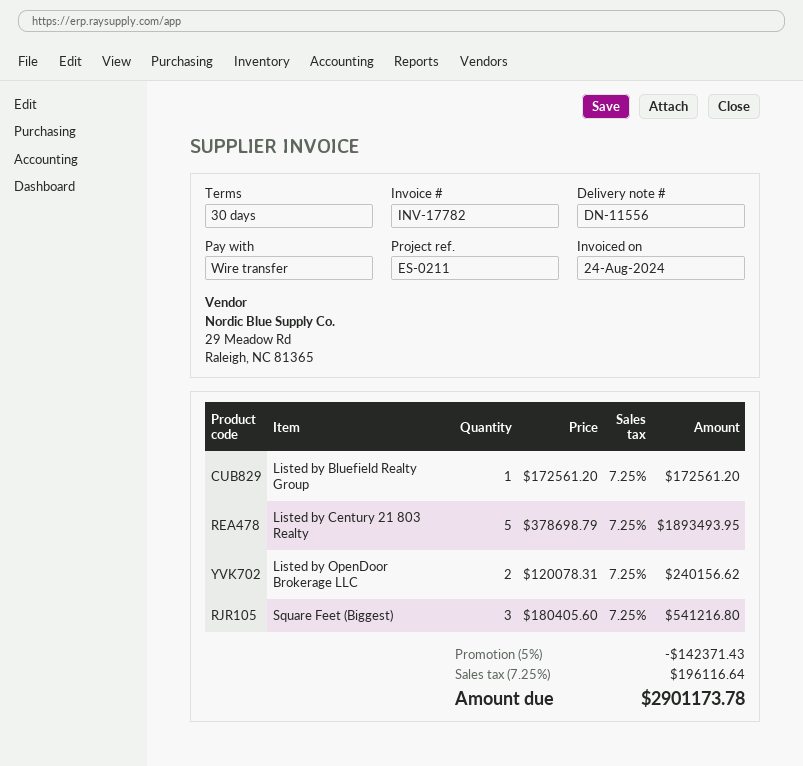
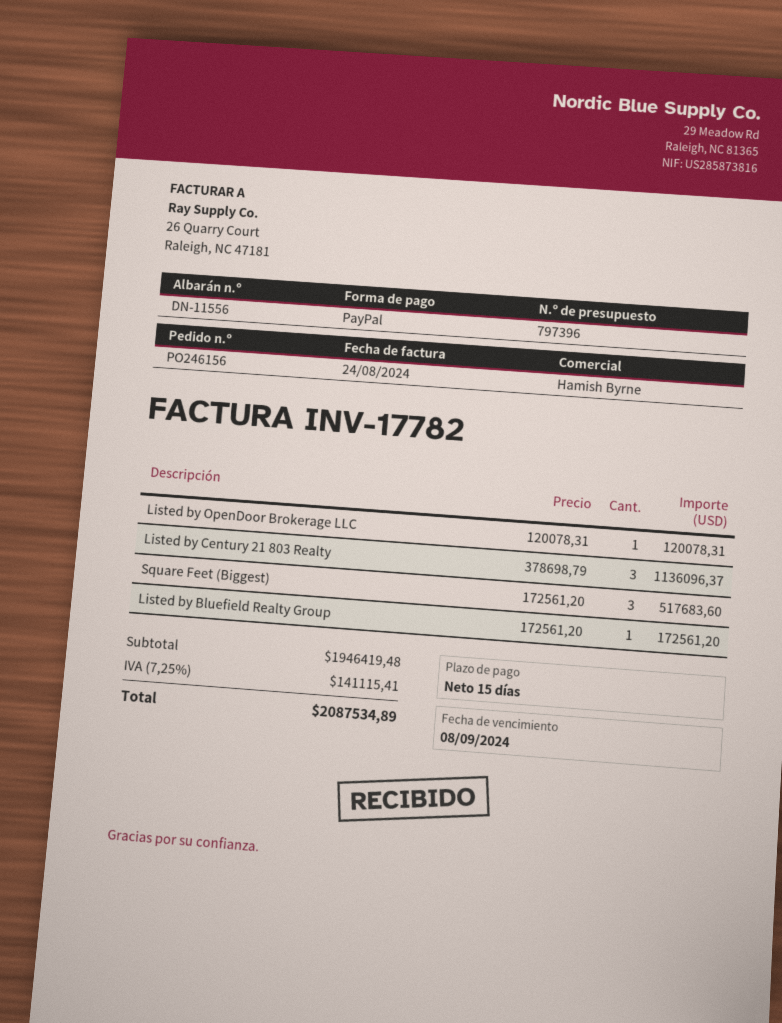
payment terms: 30 days -> 15 days
payment method: bank transfer -> PayPal
Listed by Century 21 803 Realty: 5 x 378698.79 = 1893493.95 -> 3 x 378698.79 = 1136096.37
Listed by OpenDoor Brokerage LLC: 2 x 120078.31 = 240156.62 -> 1 x 120078.31 = 120078.31
Square Feet (Biggest): 3 x 180405.60 = 541216.80 -> 3 x 172561.20 = 517683.60
discount: 5% = 142371.43 -> none
tax: 7.25% = 196116.64 -> 7.25% = 141115.41
total: 2901173.78 -> 2087534.89

